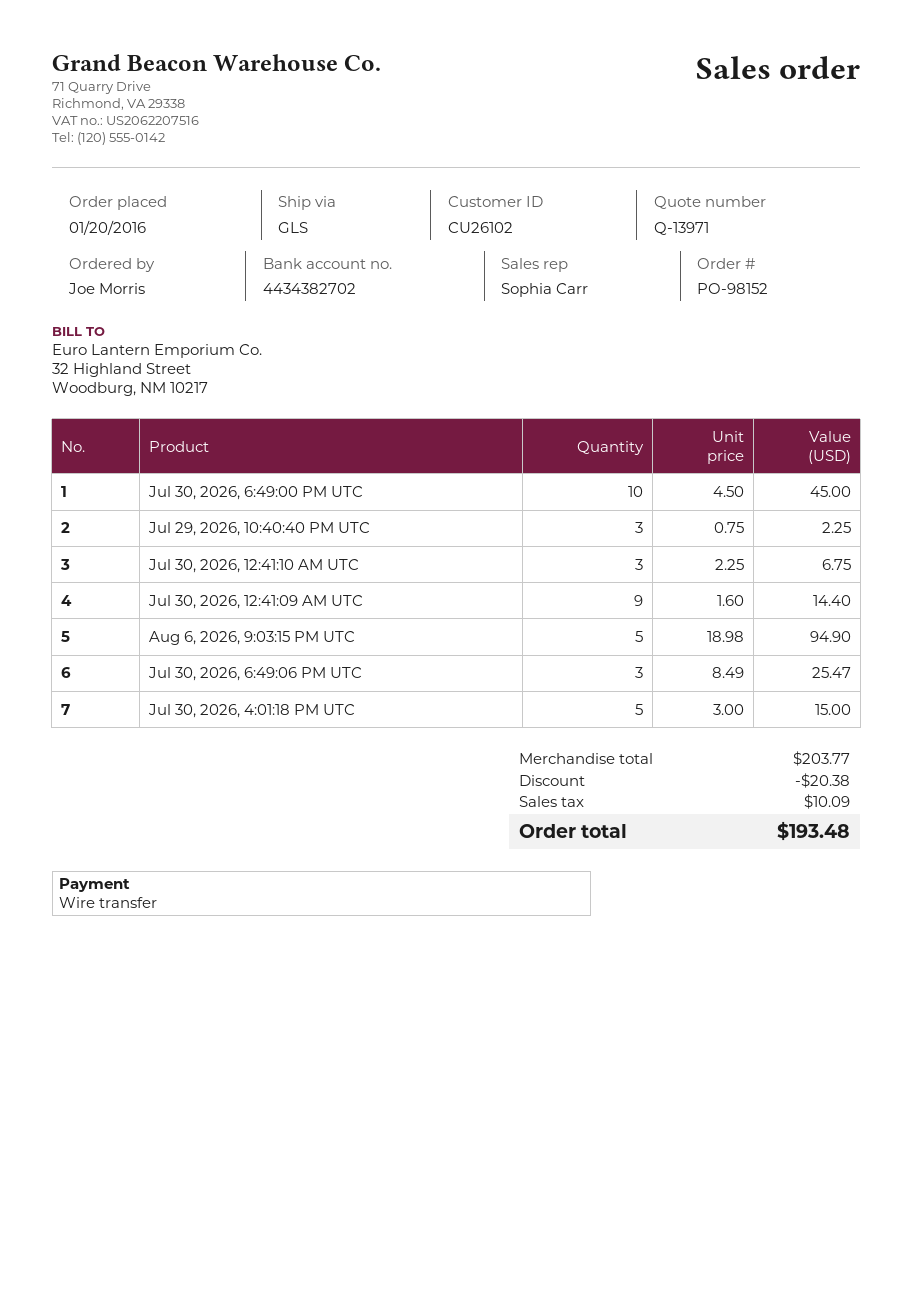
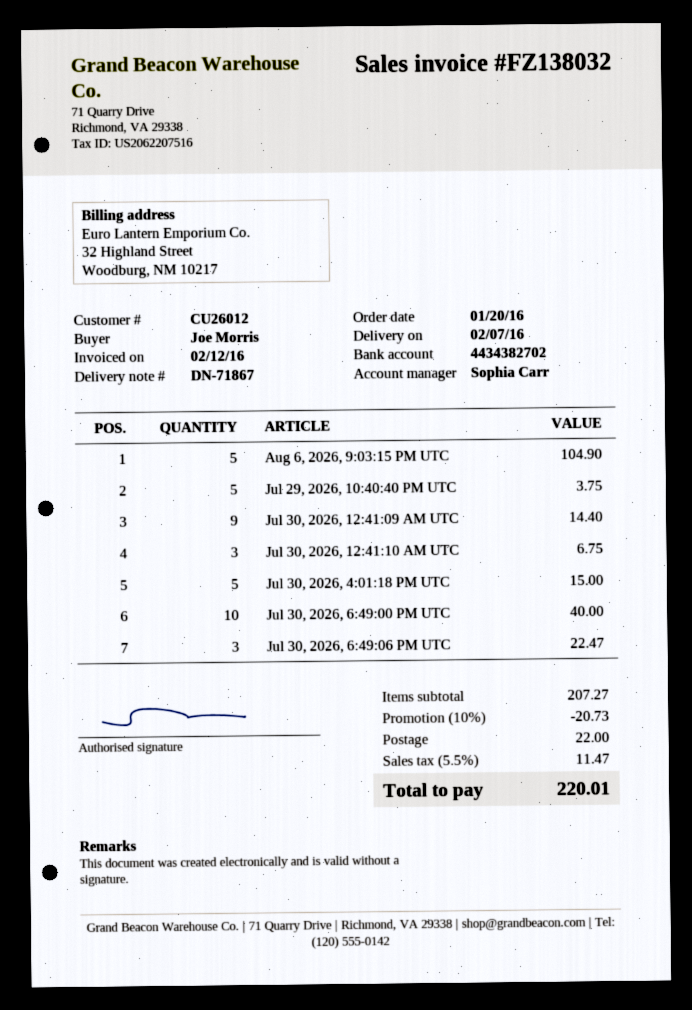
customer number: CU26102 -> CU26012
Jul 30, 2026, 6:49:00 PM UTC: 10 for 45.00 -> 10 for 40.00
Jul 29, 2026, 10:40:40 PM UTC: 3 for 2.25 -> 5 for 3.75
Aug 6, 2026, 9:03:15 PM UTC: 5 for 94.90 -> 5 for 104.90
Jul 30, 2026, 6:49:06 PM UTC: 3 for 25.47 -> 3 for 22.47
subtotal: 203.77 -> 207.27
discount: 20.38 -> 20.73
shipping: none -> 22.00
tax: 10.09 -> 11.47
total: 193.48 -> 220.01

